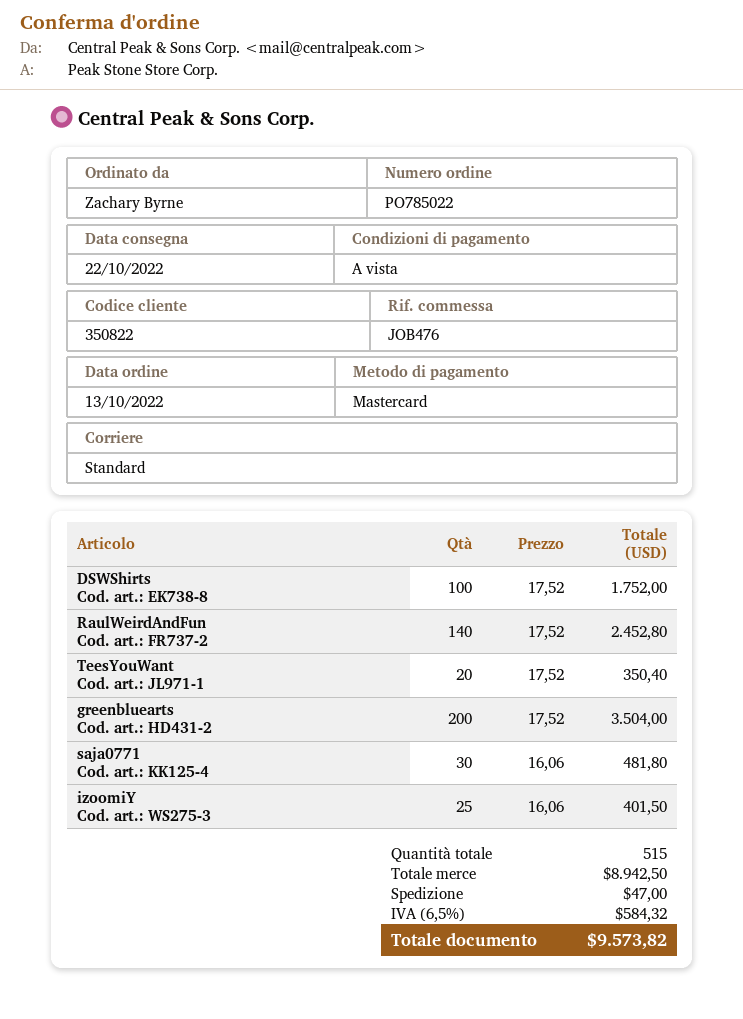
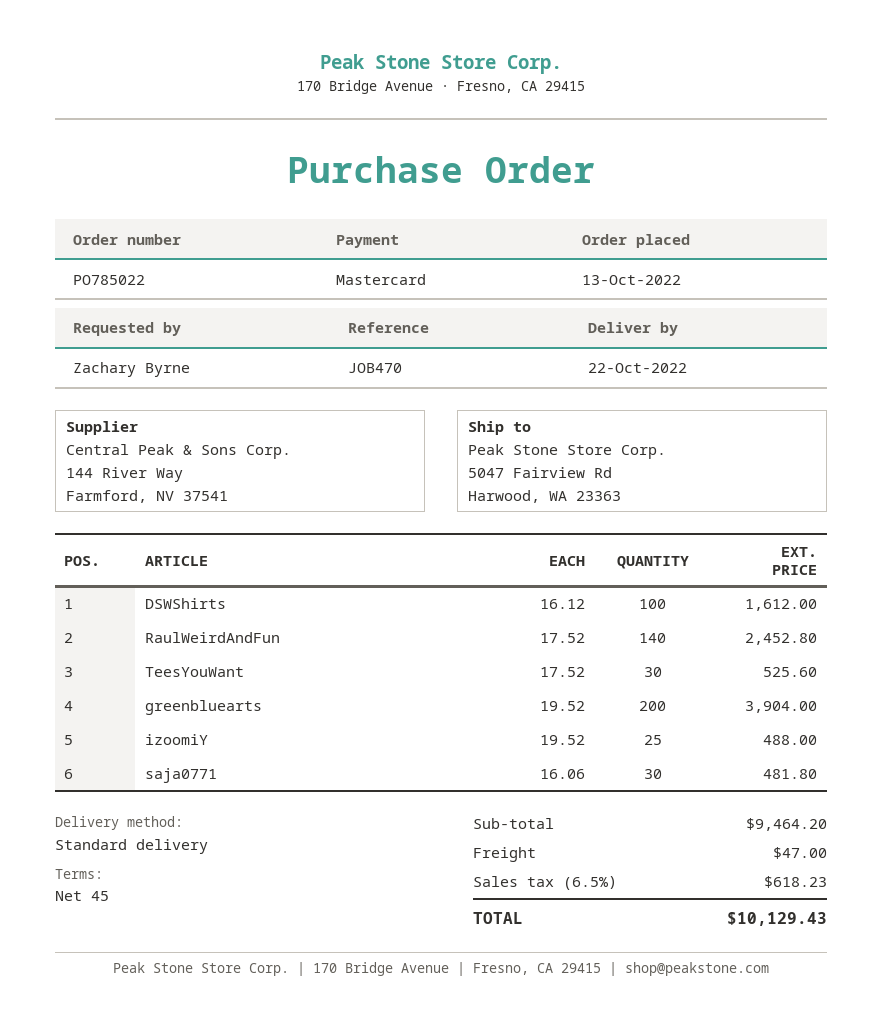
payment terms: on receipt -> 45 days
reference: JOB476 -> JOB470
DSWShirts: 100 x 17.52 = 1752.00 -> 100 x 16.12 = 1612.00
TeesYouWant: 20 x 17.52 = 350.40 -> 30 x 17.52 = 525.60
greenbluearts: 200 x 17.52 = 3504.00 -> 200 x 19.52 = 3904.00
izoomiY: 25 x 16.06 = 401.50 -> 25 x 19.52 = 488.00
subtotal: 8942.50 -> 9464.20
tax: 6.5% = 584.32 -> 6.5% = 618.23
total: 9573.82 -> 10129.43

